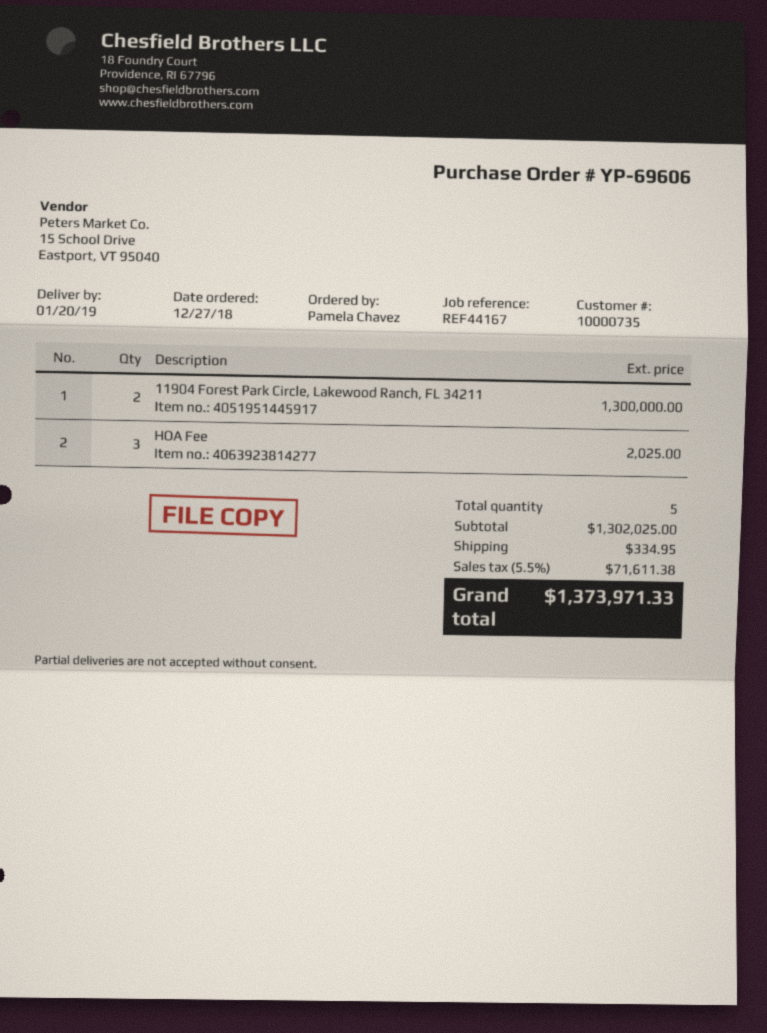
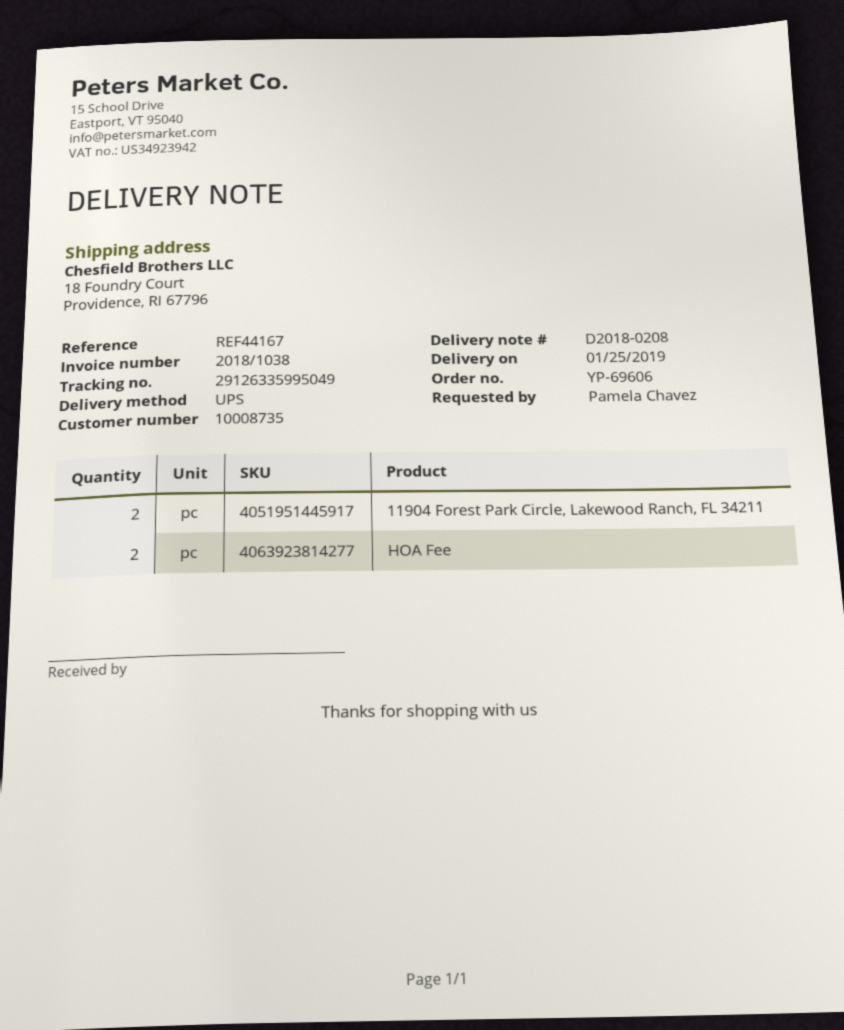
delivery date: 2019-01-20 -> 2019-01-25
customer number: 10000735 -> 10008735
HOA Fee: 3 -> 2

